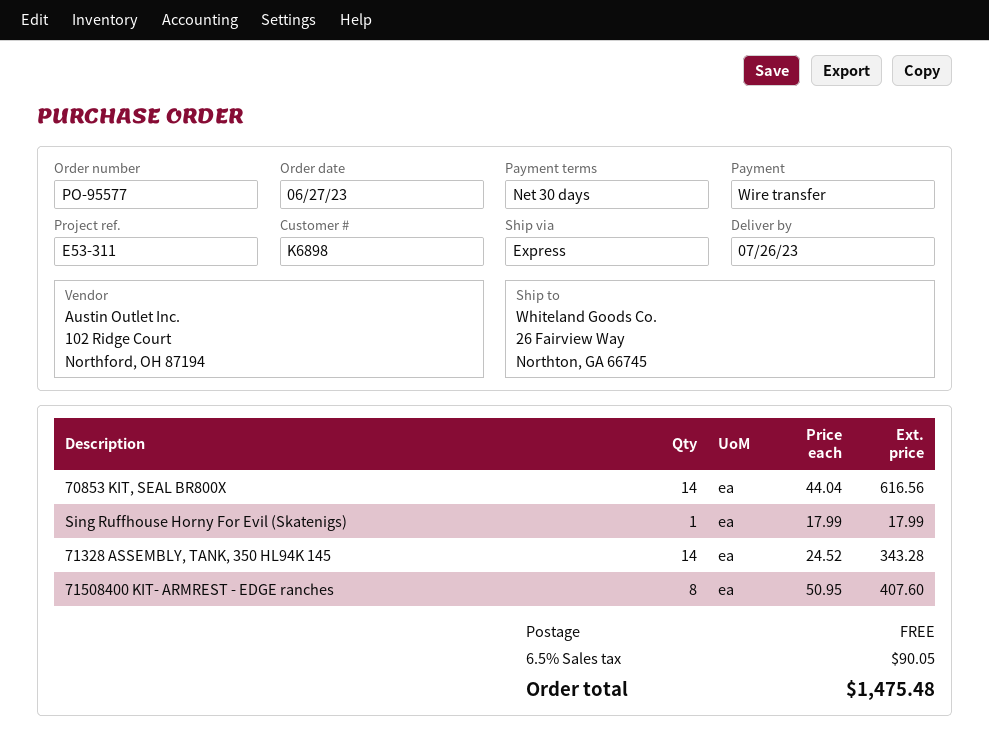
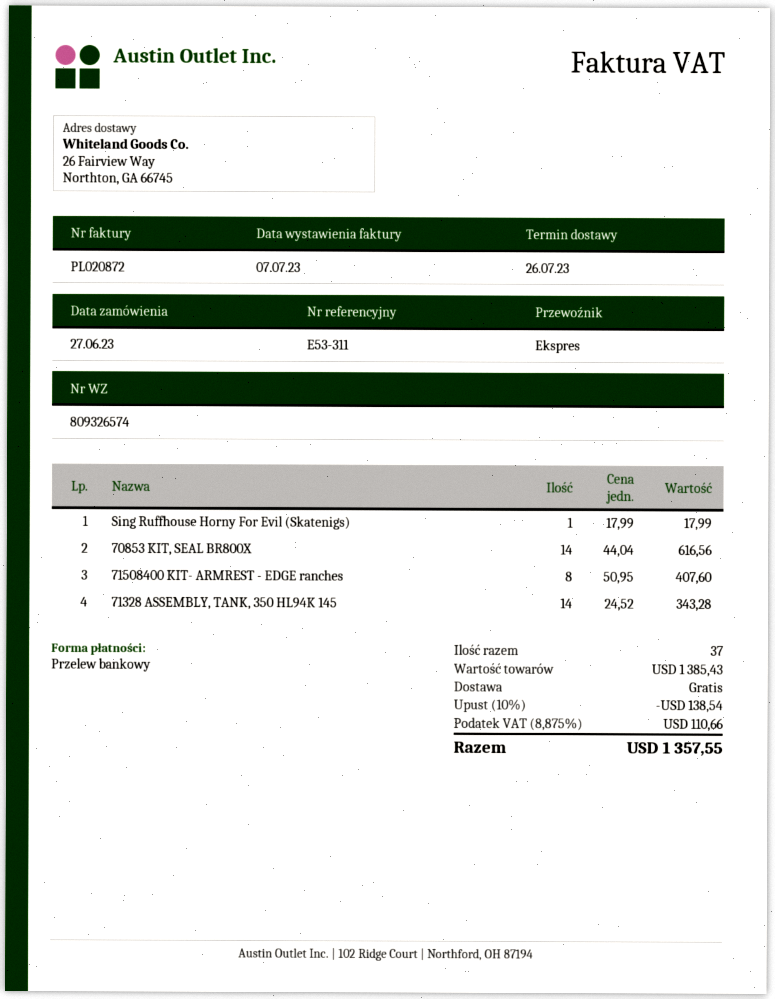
discount: none -> 10% = 138.54
tax: 6.5% = 90.05 -> 8.875% = 110.66
total: 1475.48 -> 1357.55

